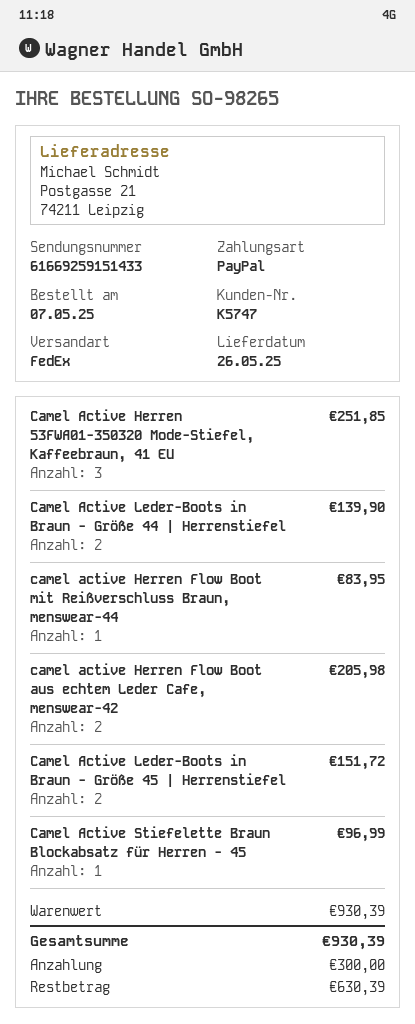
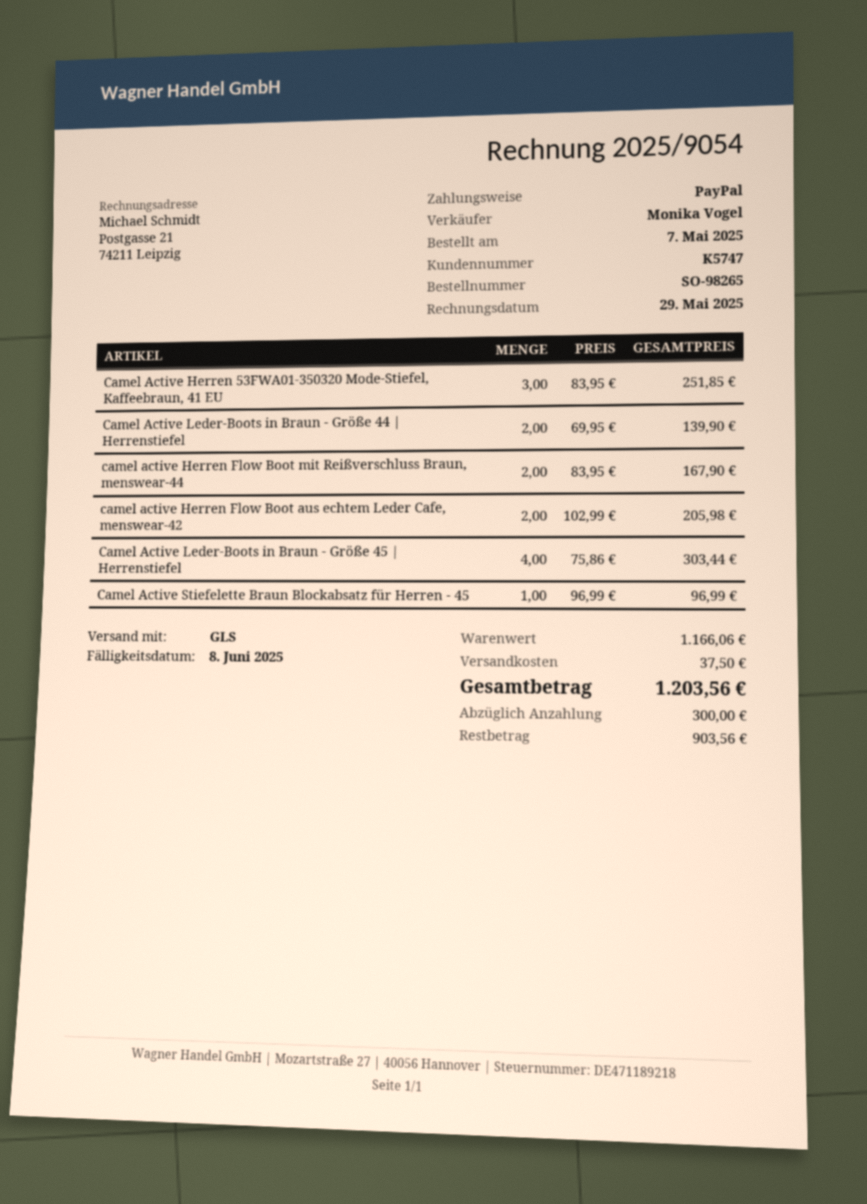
shipping method: FedEx -> GLS
camel active Herren Flow Boot mit Reißverschluss Braun, menswear-44: 1 for 83.95 -> 2 for 167.90
Camel Active Leder-Boots in Braun - Größe 45 | Herrenstiefel: 2 for 151.72 -> 4 for 303.44
subtotal: 930.39 -> 1166.06
shipping: none -> 37.50
total: 930.39 -> 1203.56
balance: 630.39 -> 903.56

